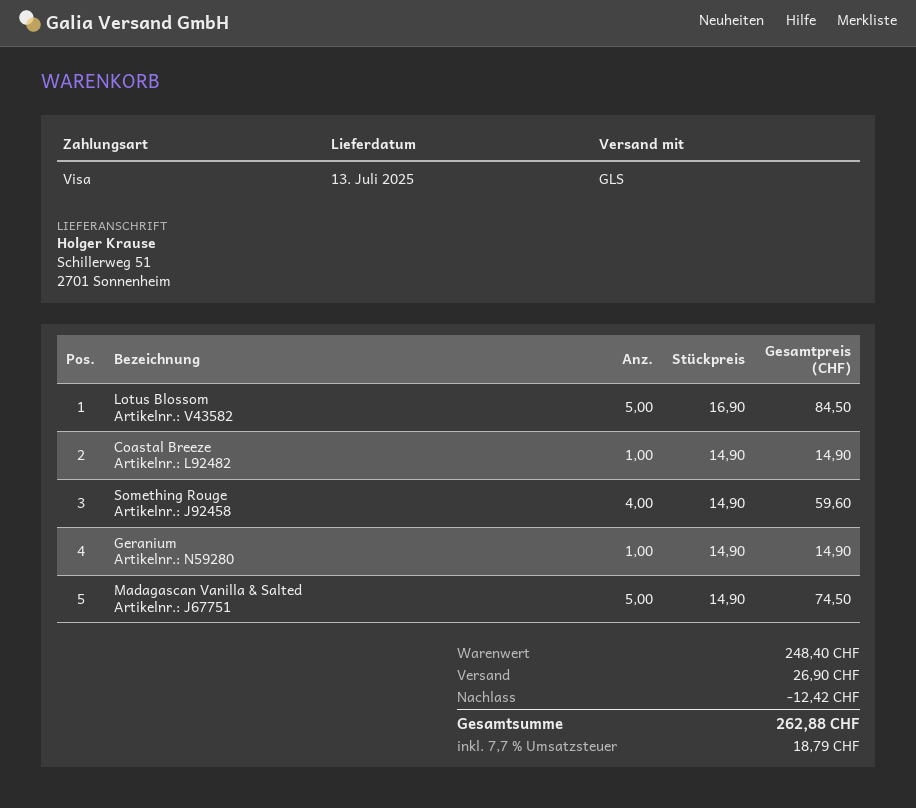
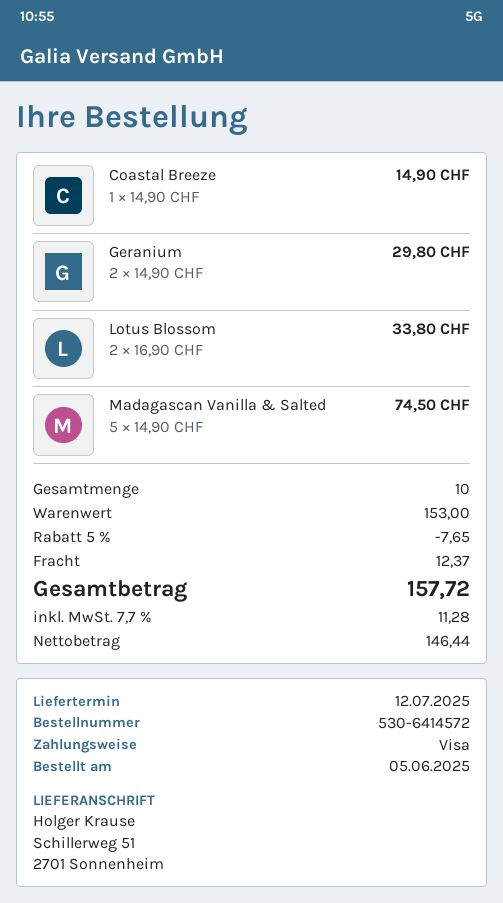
delivery date: 2025-07-13 -> 2025-07-12
Lotus Blossom: 5 x 16.90 = 84.50 -> 2 x 16.90 = 33.80
Something Rouge: 4 x 14.90 = 59.60 -> none
Geranium: 1 x 14.90 = 14.90 -> 2 x 14.90 = 29.80
subtotal: 248.40 -> 153.00
discount: 12.42 -> 7.65
shipping: 26.90 -> 12.37
tax: 7.7% = 18.79 -> 7.7% = 11.28
total: 262.88 -> 157.72

